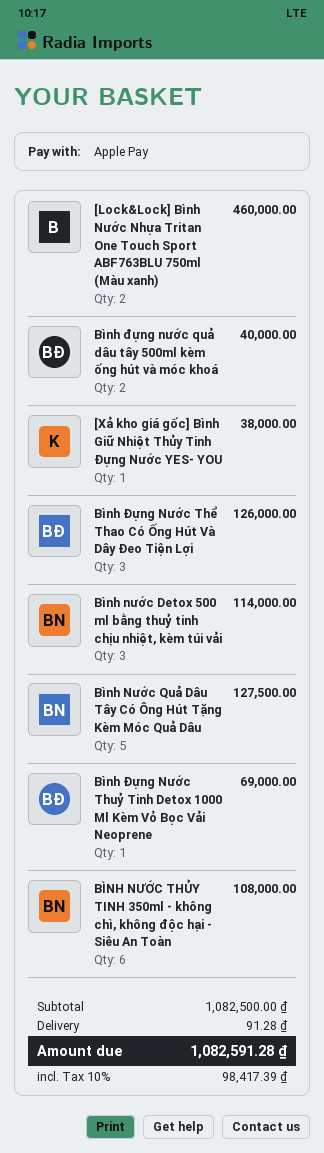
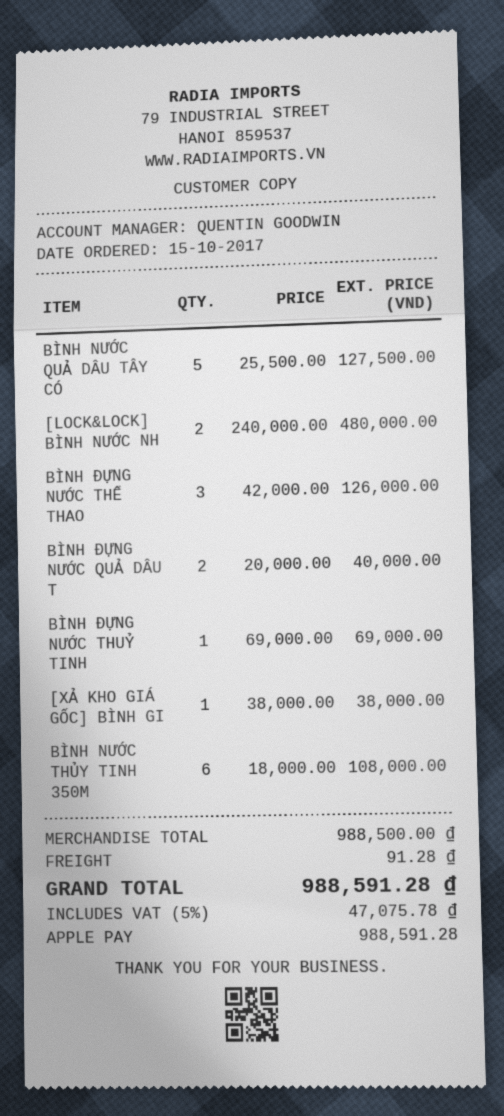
[Lock&Lock] Bình Nước Nhựa Tritan One Touch Sport ABF763BLU 750ml (Màu xanh): 2 for 460000.00 -> 2 for 480000.00
Bình nước Detox 500 ml bằng thuỷ tinh chịu nhiệt, kèm túi vải: 3 for 114000.00 -> none
subtotal: 1082500.00 -> 988500.00
tax: 10% = 98417.39 -> 5% = 47075.78
total: 1082591.28 -> 988591.28

